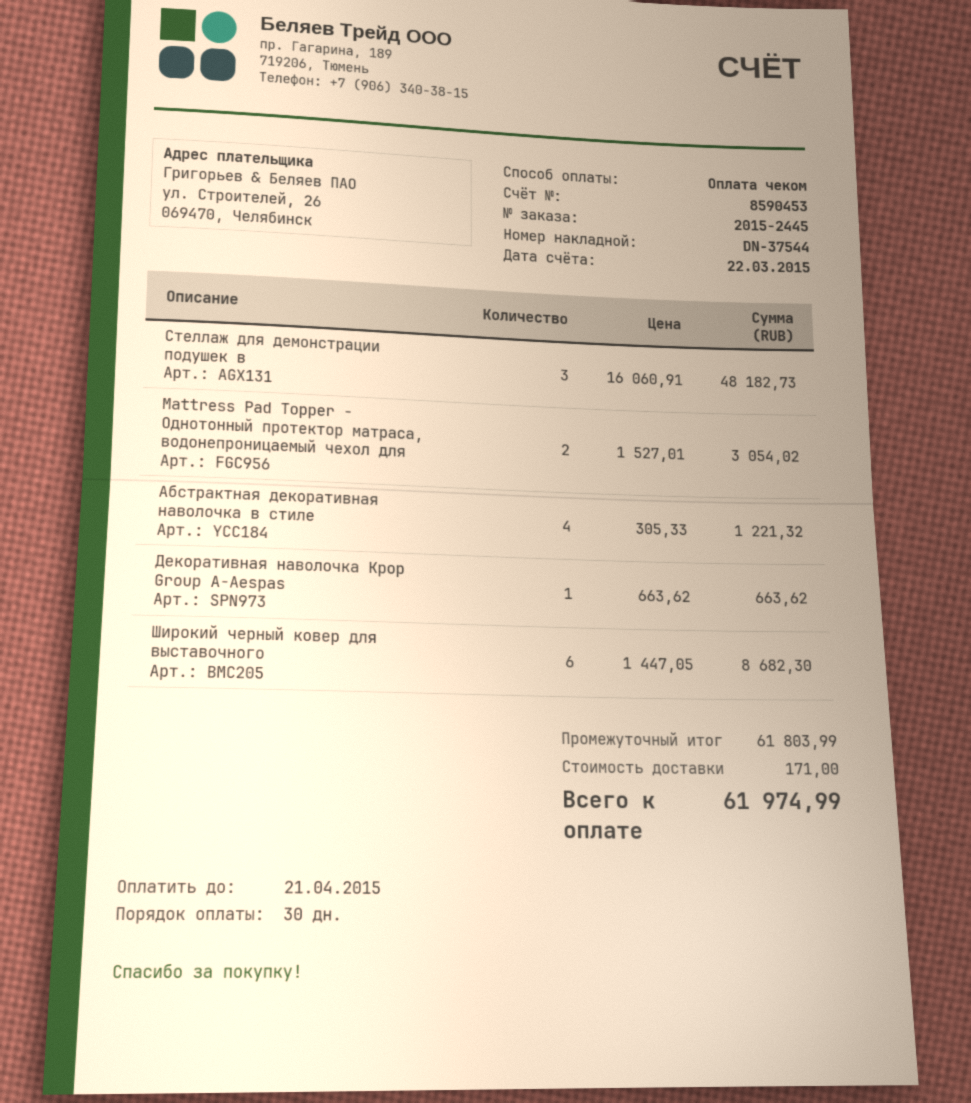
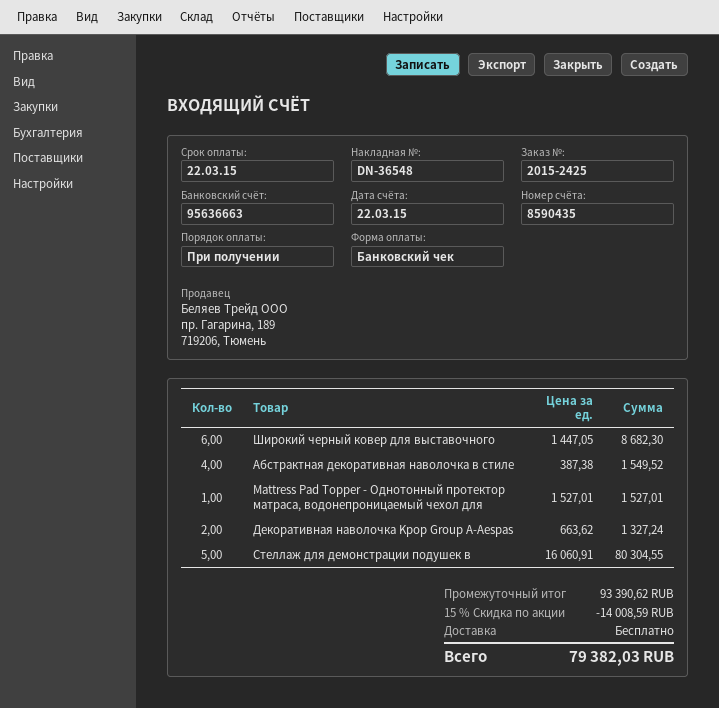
order number: 2015-2445 -> 2015-2425
delivery note number: DN-37544 -> DN-36548
invoice number: 8590453 -> 8590435
payment terms: 30 days -> on receipt
due date: 2015-04-21 -> 2015-03-22
Стеллаж для демонстрации подушек в: 3 x 16060.91 = 48182.73 -> 5 x 16060.91 = 80304.55
Mattress Pad Topper - Однотонный протектор матраса, водонепроницаемый чехол для: 2 x 1527.01 = 3054.02 -> 1 x 1527.01 = 1527.01
Абстрактная декоративная наволочка в стиле: 4 x 305.33 = 1221.32 -> 4 x 387.38 = 1549.52
Декоративная наволочка Kpop Group A-Aespas: 1 x 663.62 = 663.62 -> 2 x 663.62 = 1327.24
subtotal: 61803.99 -> 93390.62
discount: none -> 15% = 14008.59
shipping: 171.00 -> 0.00
total: 61974.99 -> 79382.03

